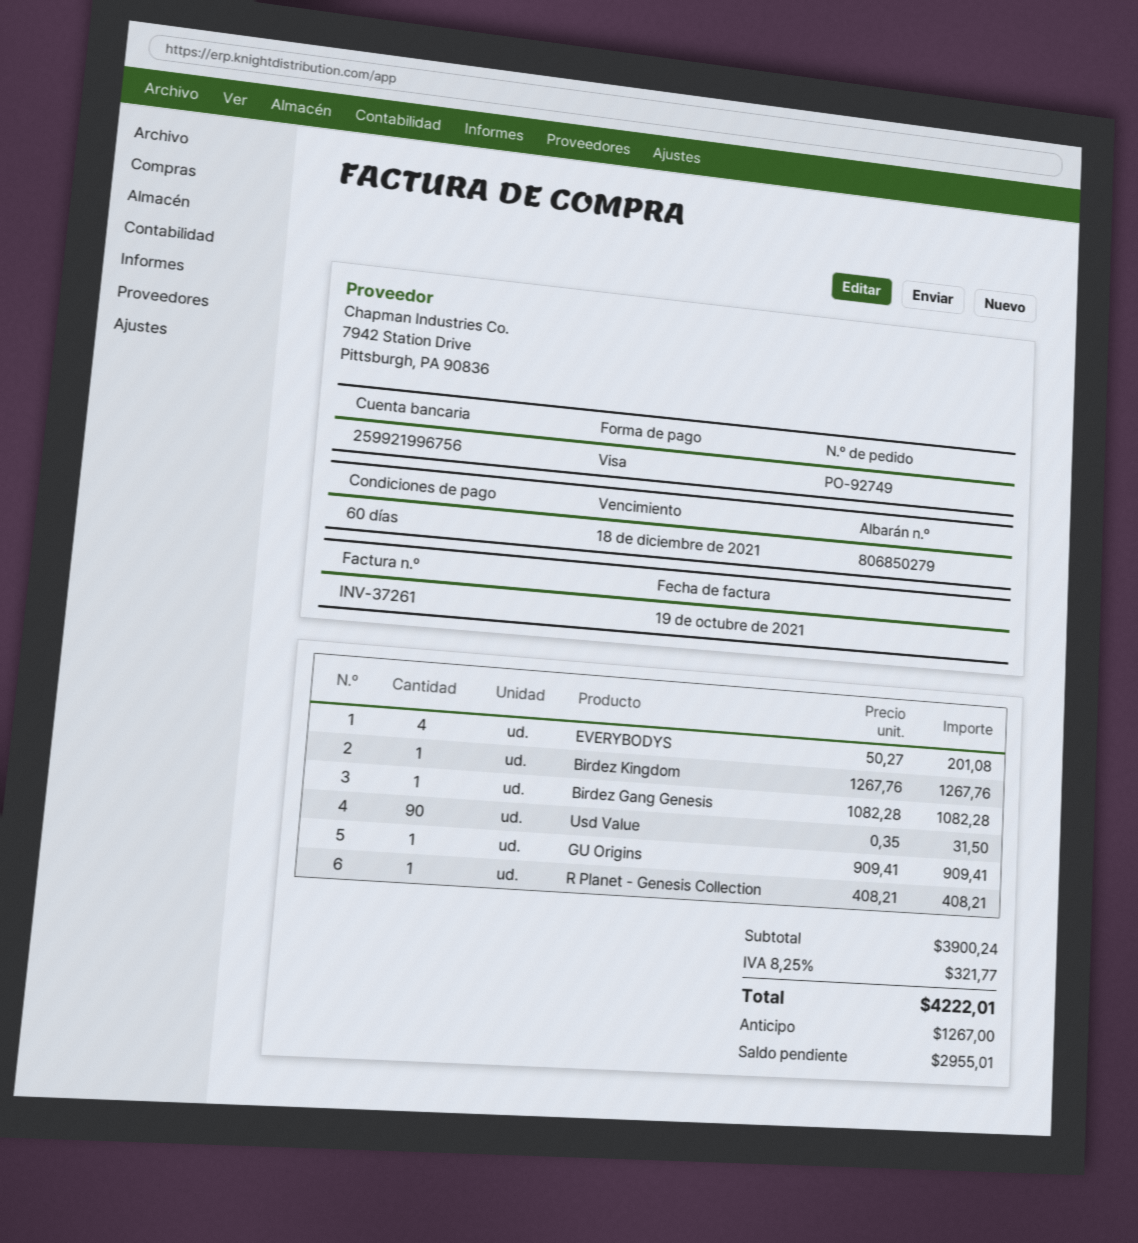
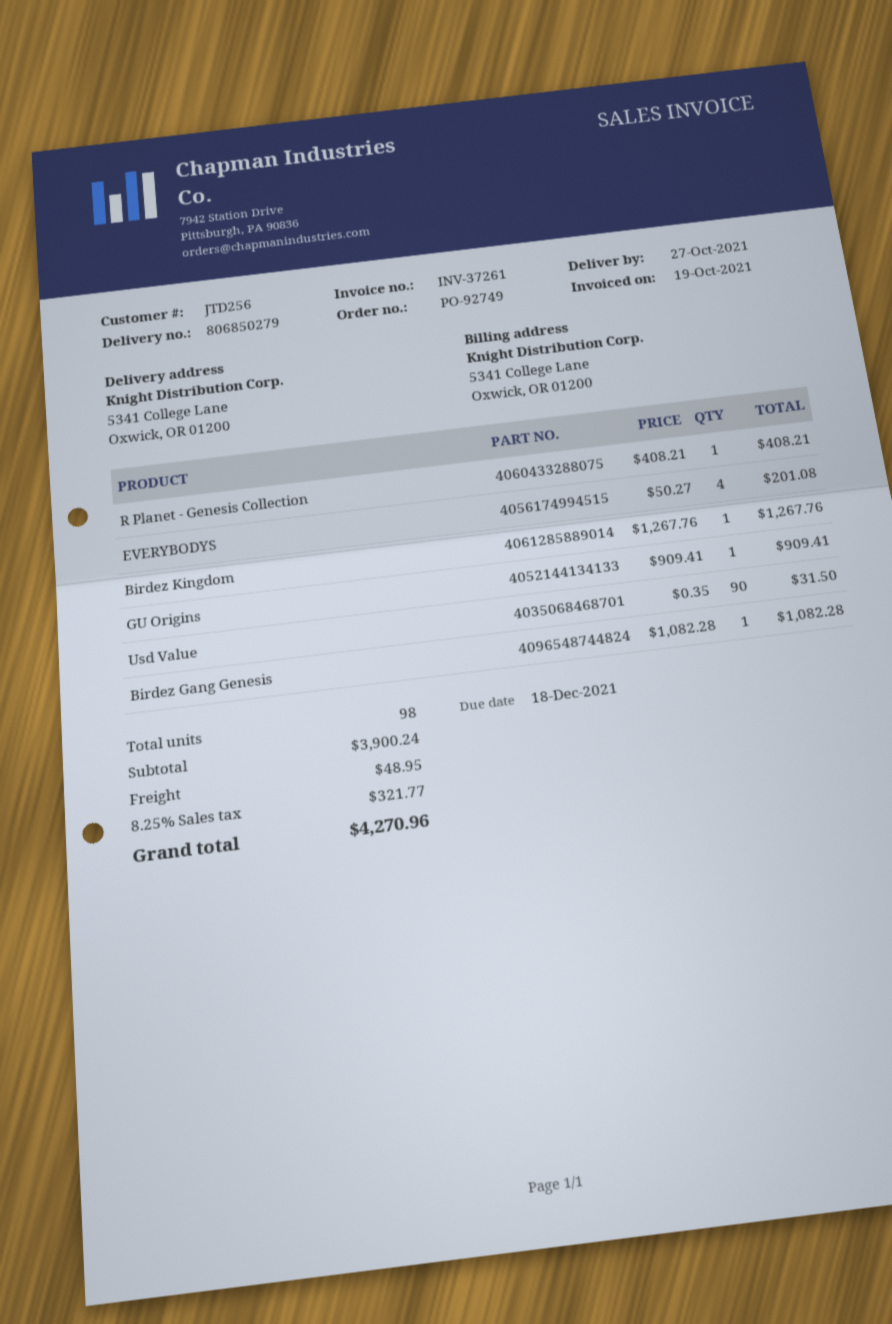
shipping: none -> 48.95
total: 4222.01 -> 4270.96

